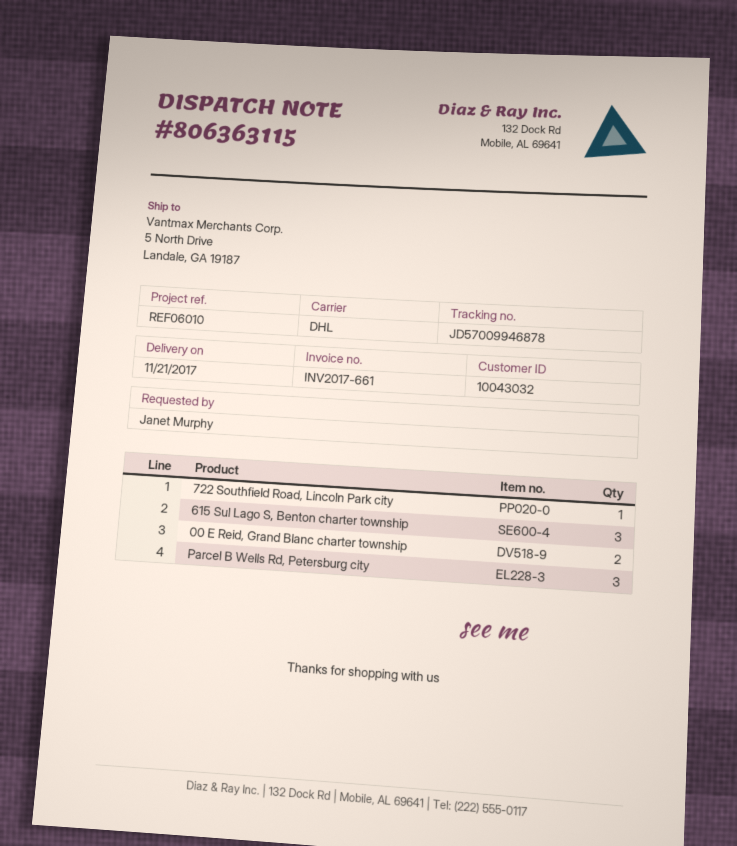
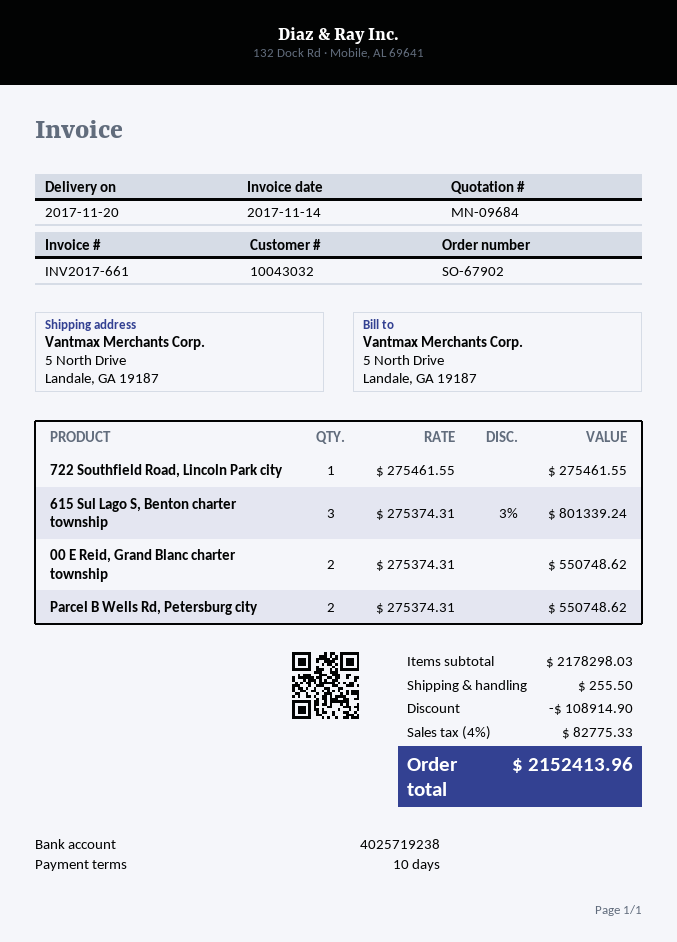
delivery date: 2017-11-21 -> 2017-11-20
Parcel B Wells Rd, Petersburg city: 3 -> 2

